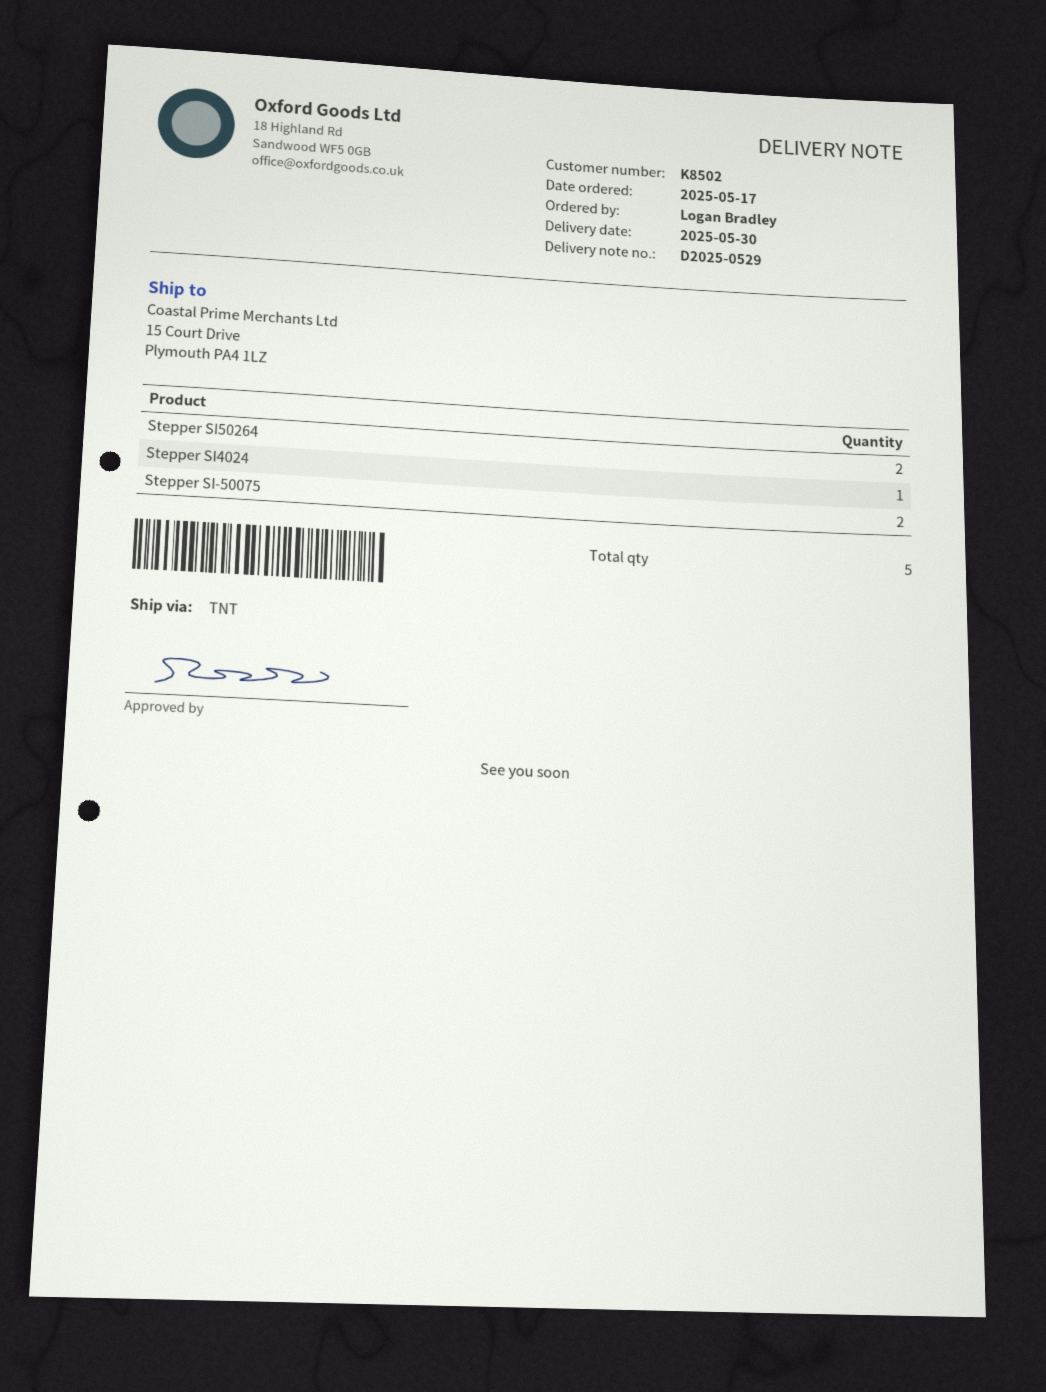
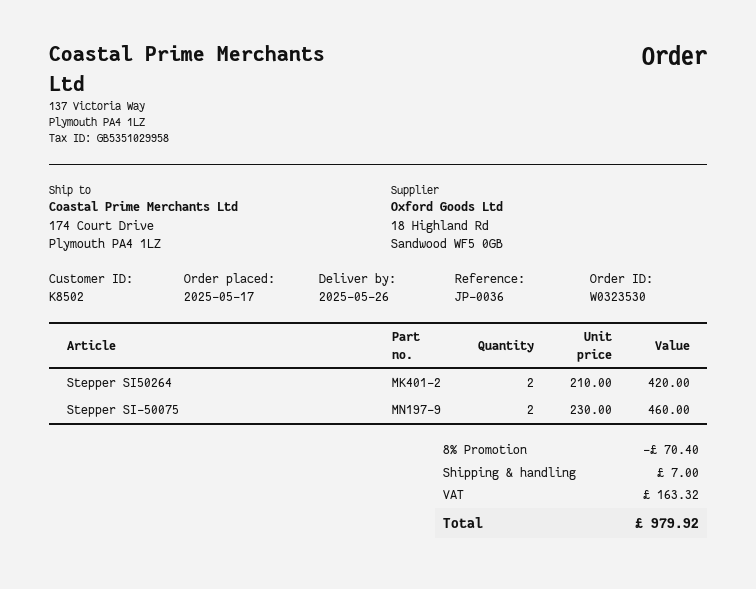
delivery date: 2025-05-30 -> 2025-05-26
ship to: 15 Court Drive, Plymouth PA4 1LZ -> 174 Court Drive, Plymouth PA4 1LZ
Stepper SI4024: 1 -> none

